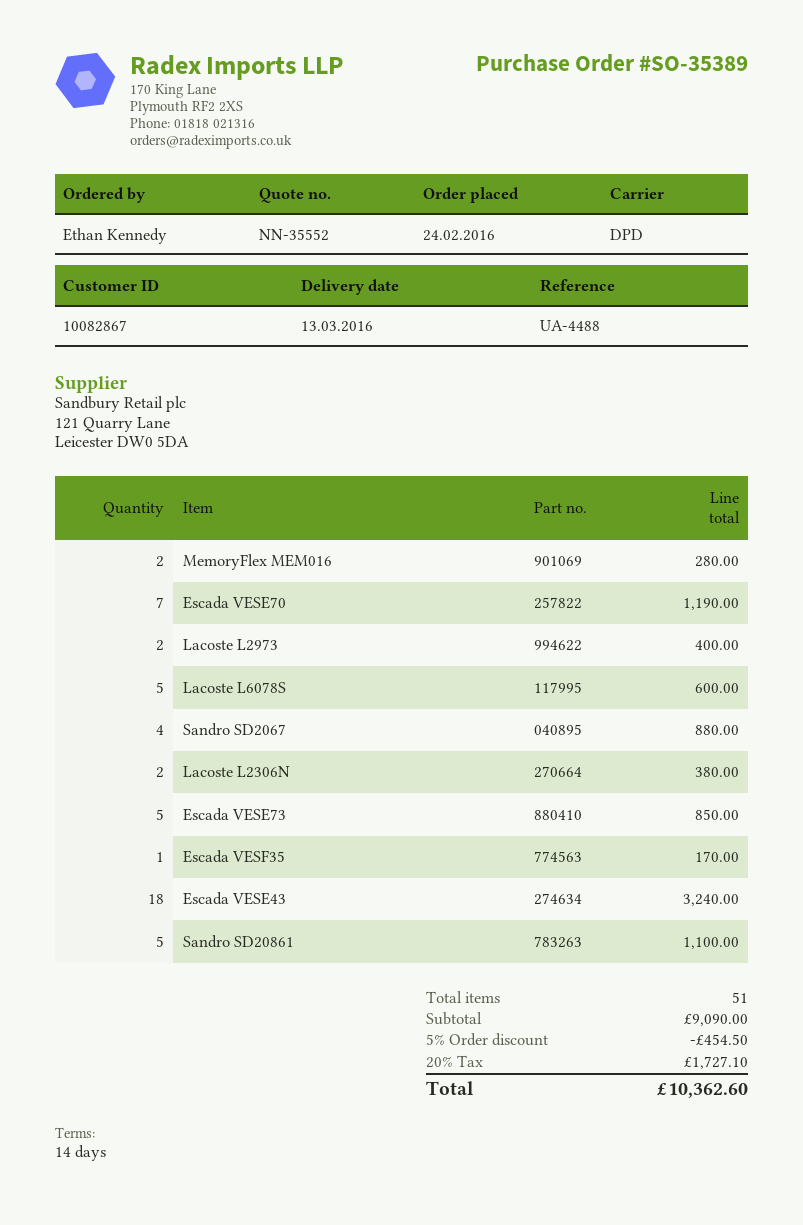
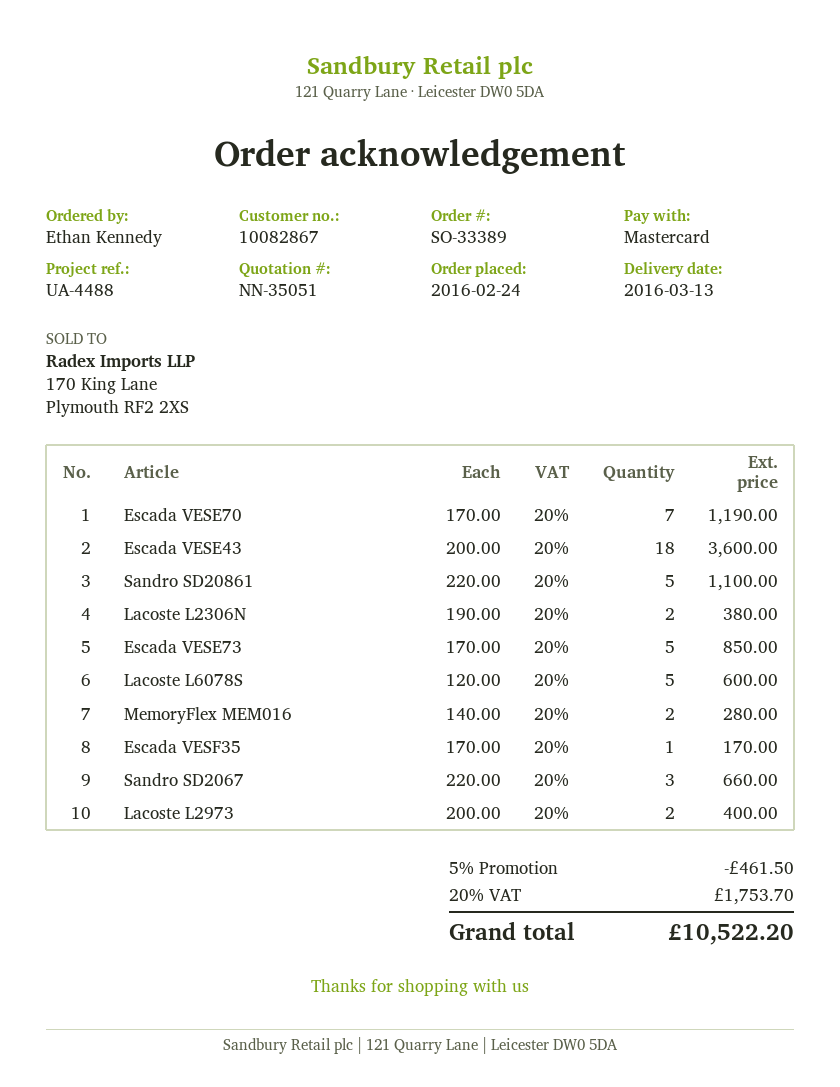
quote number: NN-35552 -> NN-35051
order number: SO-35389 -> SO-33389
Sandro SD2067: 4 for 880.00 -> 3 for 660.00
Escada VESE43: 18 for 3240.00 -> 18 for 3600.00
discount: 5% = 454.50 -> 5% = 461.50
tax: 20% = 1727.10 -> 20% = 1753.70
total: 10362.60 -> 10522.20

